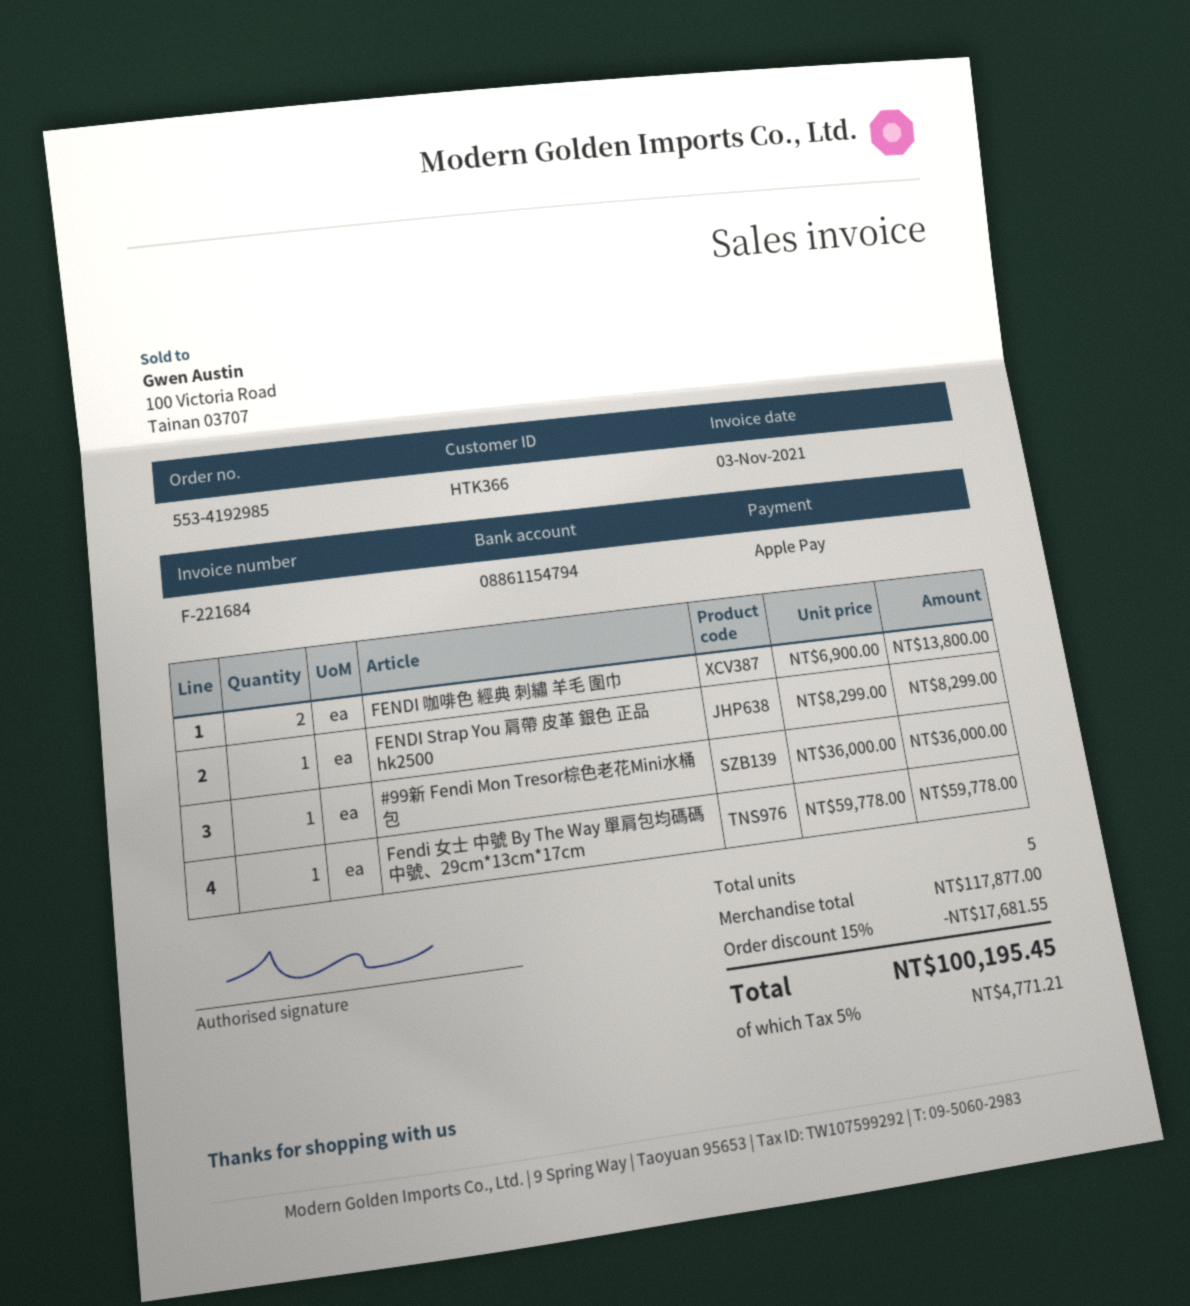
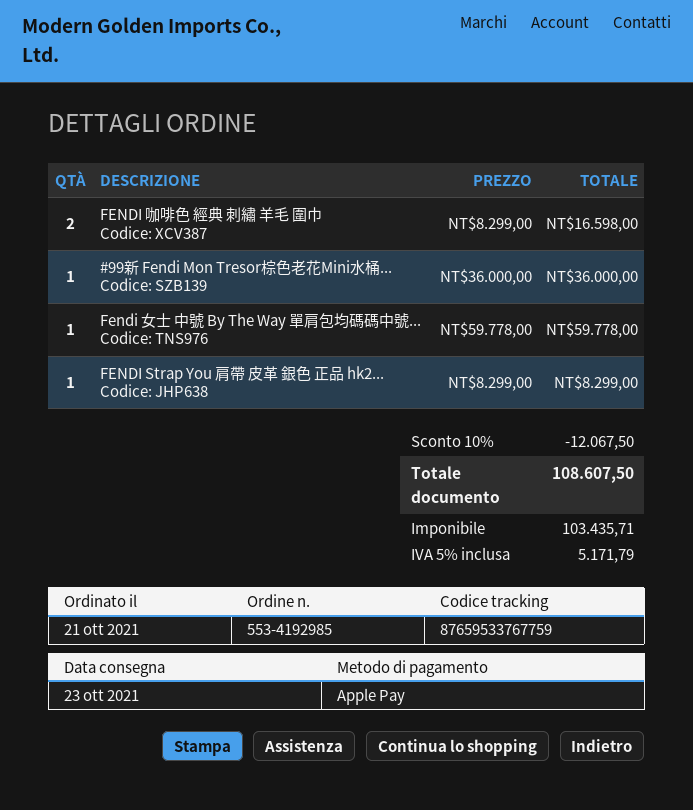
FENDI 咖啡色 經典 刺繡 羊毛 圍巾: 2 x 6900.00 = 13800.00 -> 2 x 8299.00 = 16598.00
discount: 15% = 17681.55 -> 10% = 12067.50
tax: 5% = 4771.21 -> 5% = 5171.79
total: 100195.45 -> 108607.50

